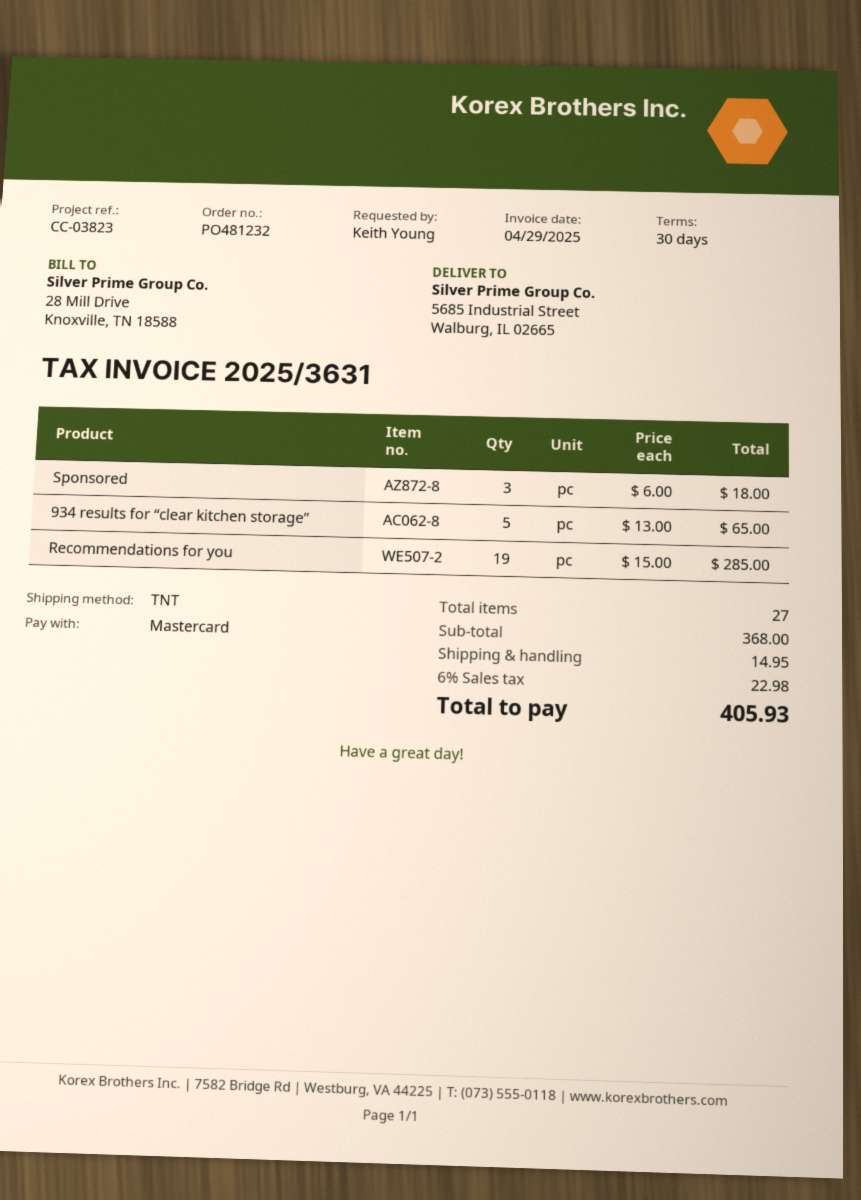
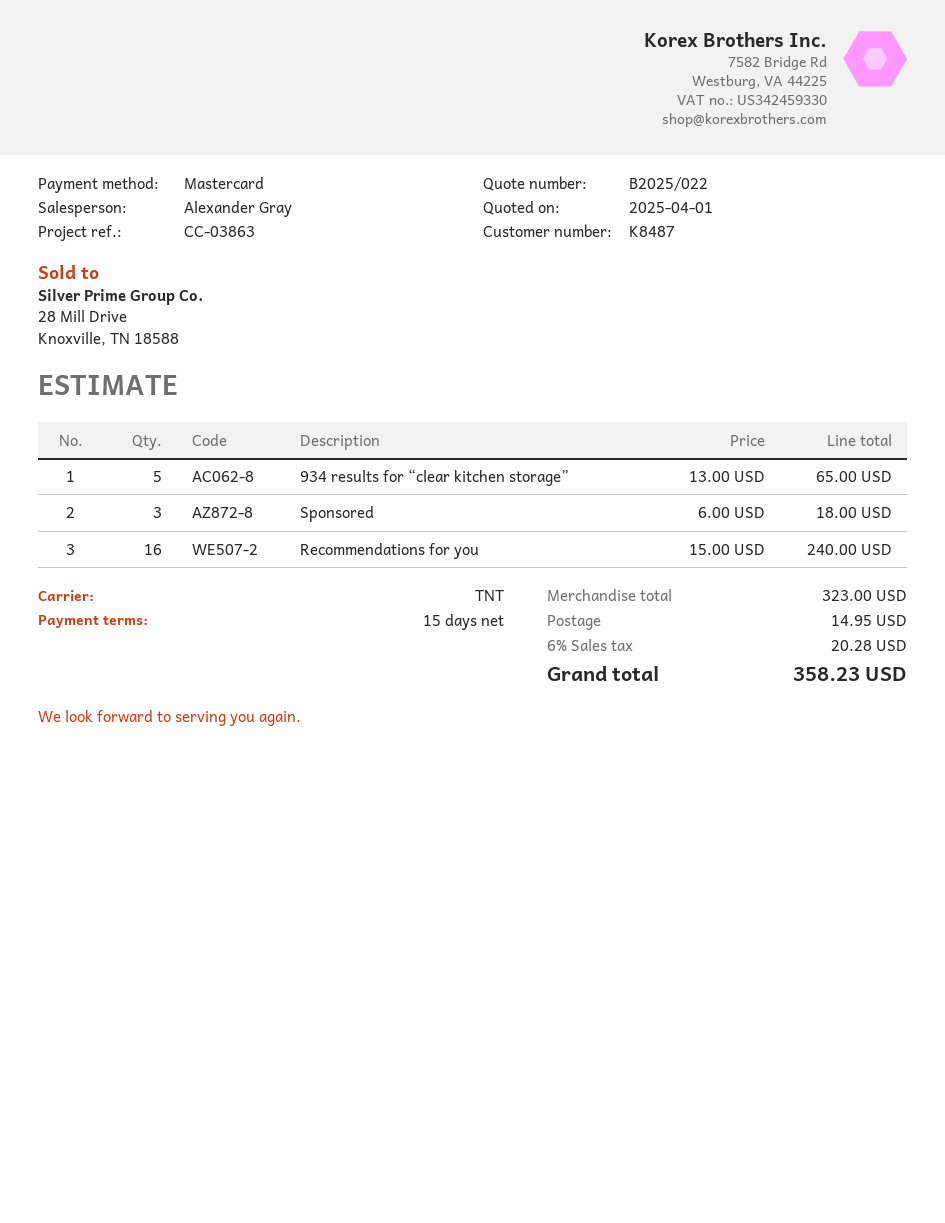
payment terms: 30 days -> 15 days
reference: CC-03823 -> CC-03863
Recommendations for you: 19 x 15.00 = 285.00 -> 16 x 15.00 = 240.00
subtotal: 368.00 -> 323.00
tax: 6% = 22.98 -> 6% = 20.28
total: 405.93 -> 358.23

